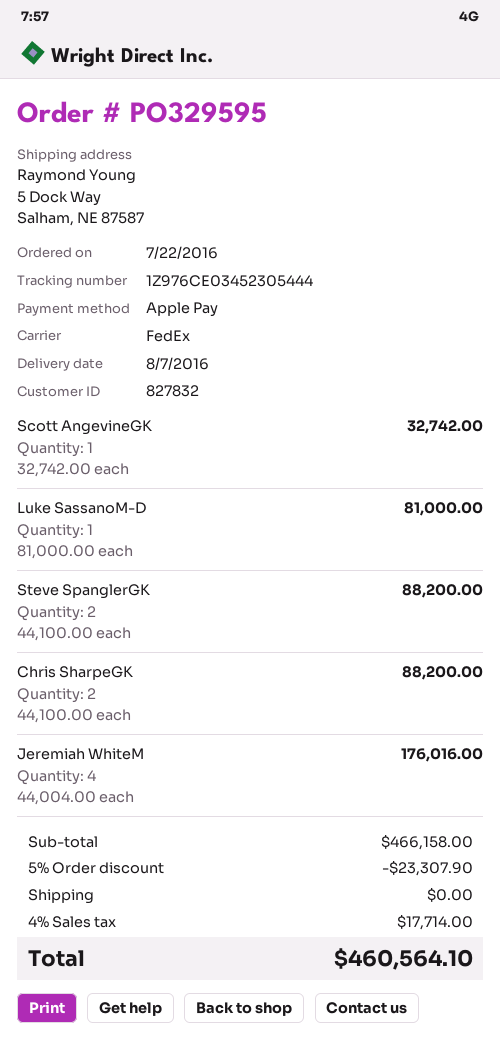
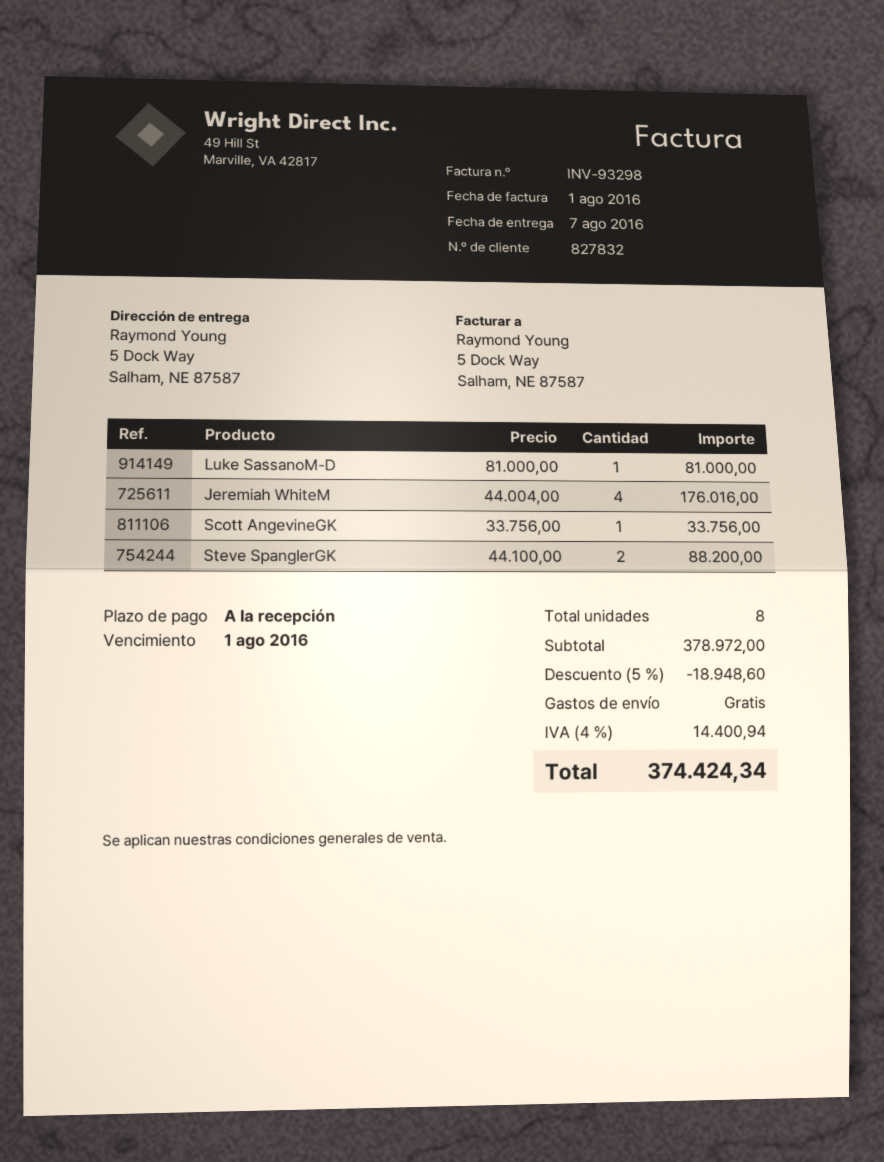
Scott AngevineGK: 1 x 32742.00 = 32742.00 -> 1 x 33756.00 = 33756.00
Chris SharpeGK: 2 x 44100.00 = 88200.00 -> none
subtotal: 466158.00 -> 378972.00
discount: 5% = 23307.90 -> 5% = 18948.60
tax: 4% = 17714.00 -> 4% = 14400.94
total: 460564.10 -> 374424.34

